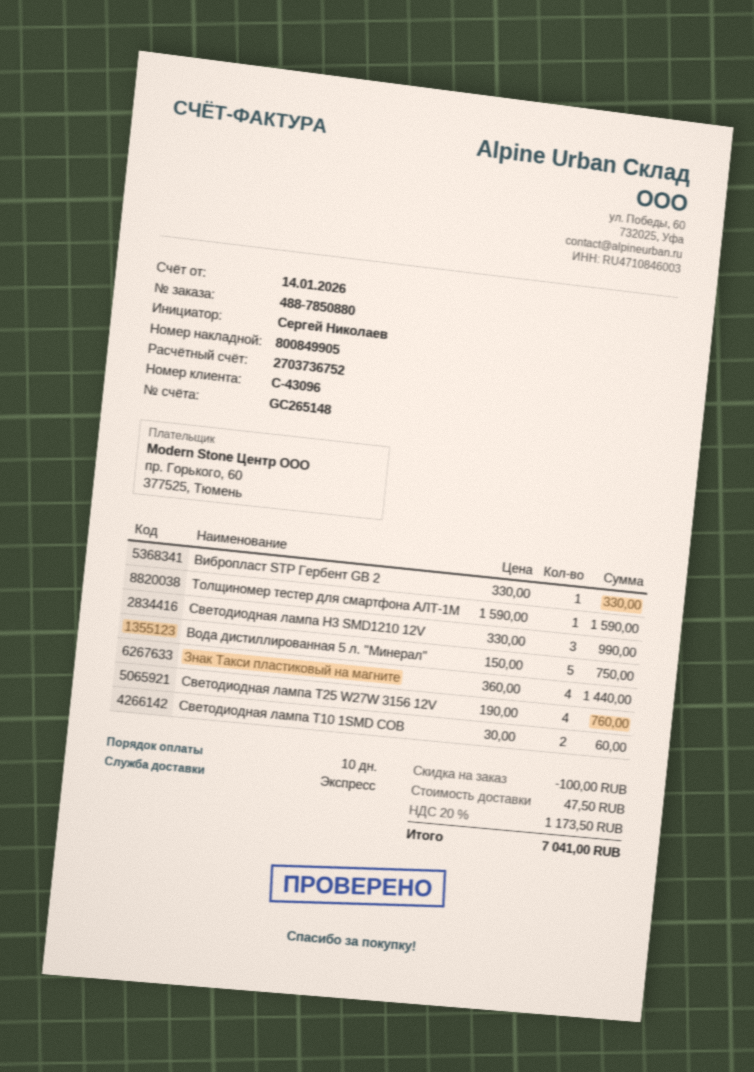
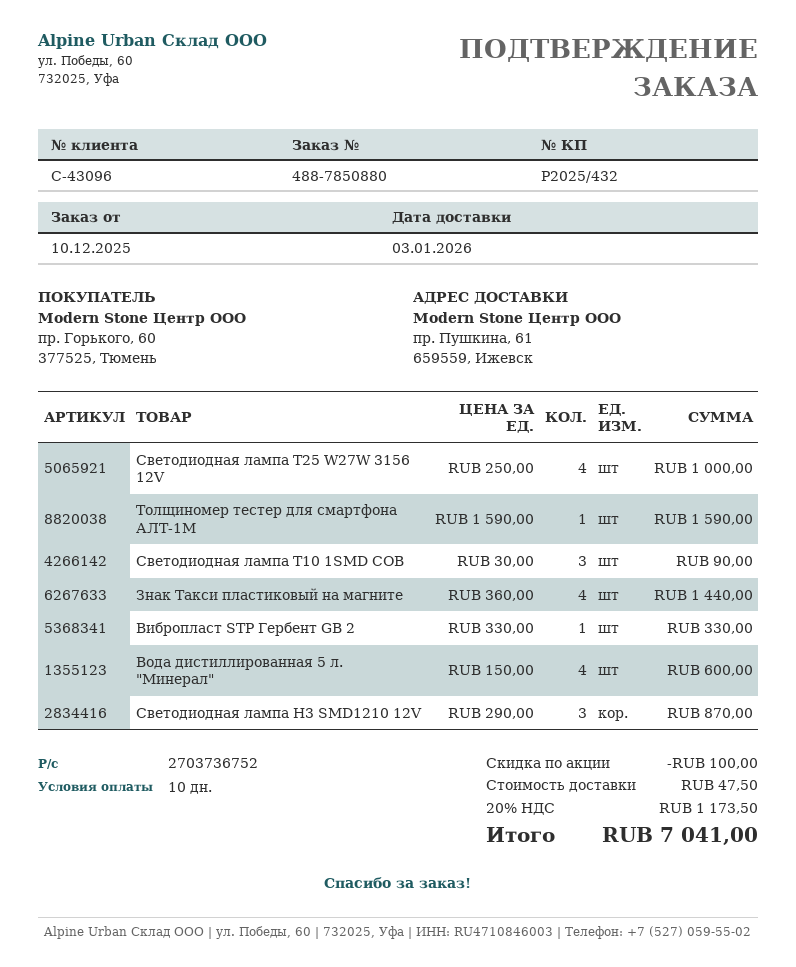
Светодиодная лампа H3 SMD1210 12V: 3 x 330.00 = 990.00 -> 3 x 290.00 = 870.00
Вода дистиллированная 5 л. "Минерал": 5 x 150.00 = 750.00 -> 4 x 150.00 = 600.00
Светодиодная лампа T25 W27W 3156 12V: 4 x 190.00 = 760.00 -> 4 x 250.00 = 1000.00
Светодиодная лампа Т10 1SMD COB: 2 x 30.00 = 60.00 -> 3 x 30.00 = 90.00

